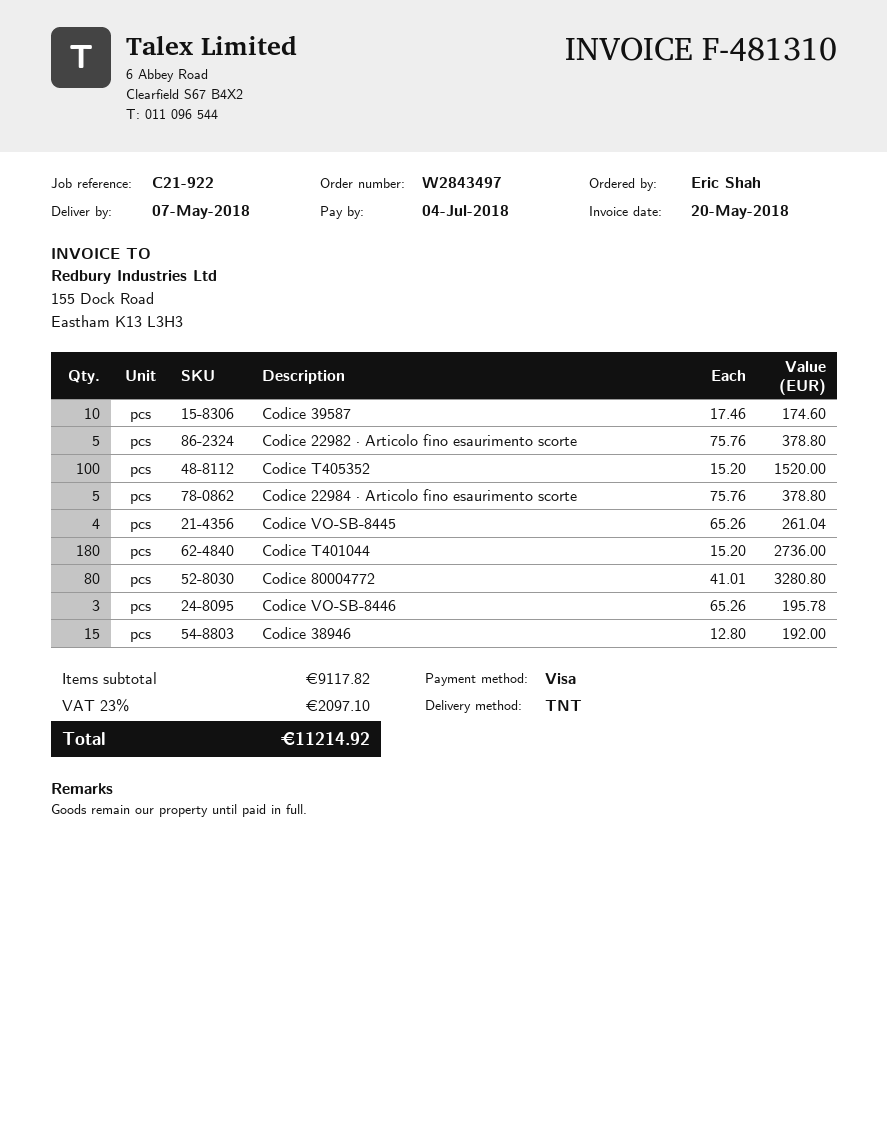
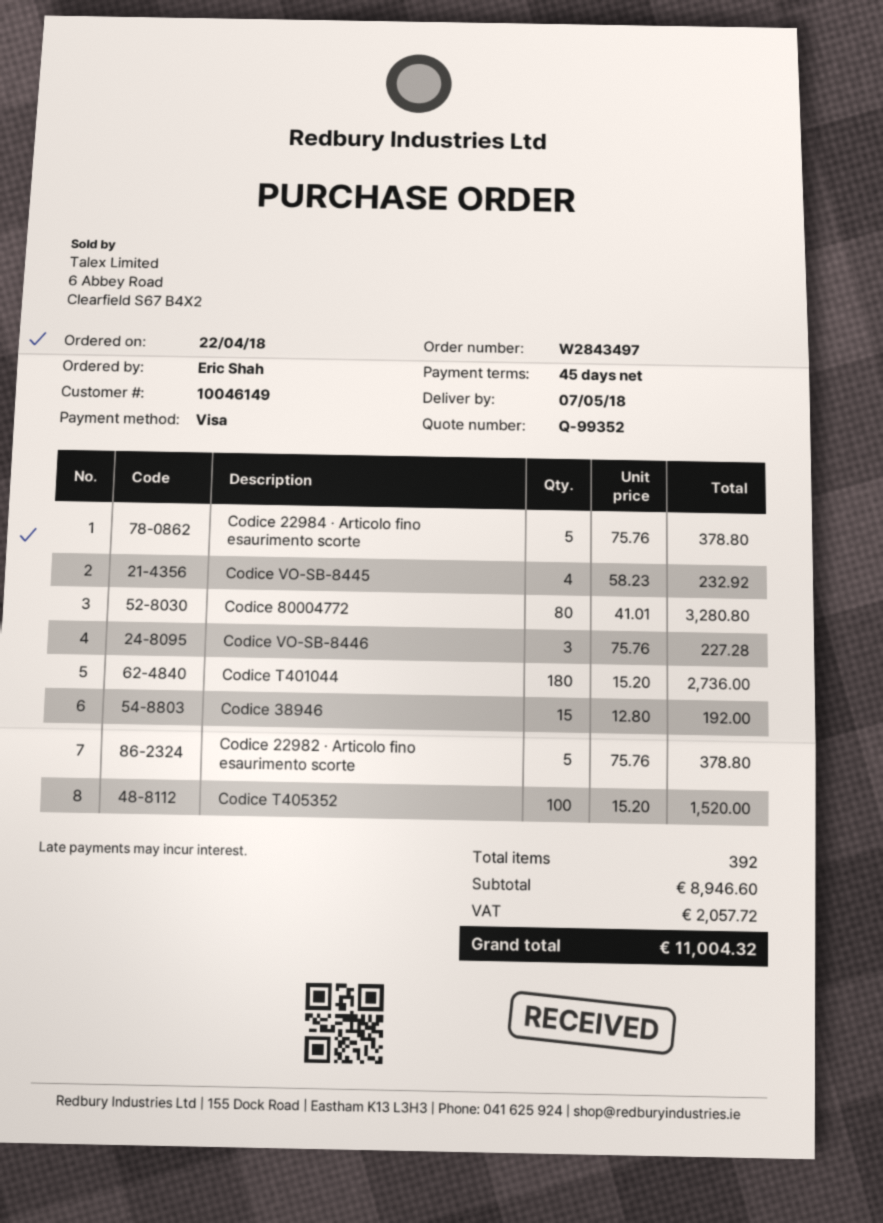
Codice 39587: 10 x 17.46 = 174.60 -> none
Codice VO-SB-8445: 4 x 65.26 = 261.04 -> 4 x 58.23 = 232.92
Codice VO-SB-8446: 3 x 65.26 = 195.78 -> 3 x 75.76 = 227.28
subtotal: 9117.82 -> 8946.60
tax: 2097.10 -> 2057.72
total: 11214.92 -> 11004.32

